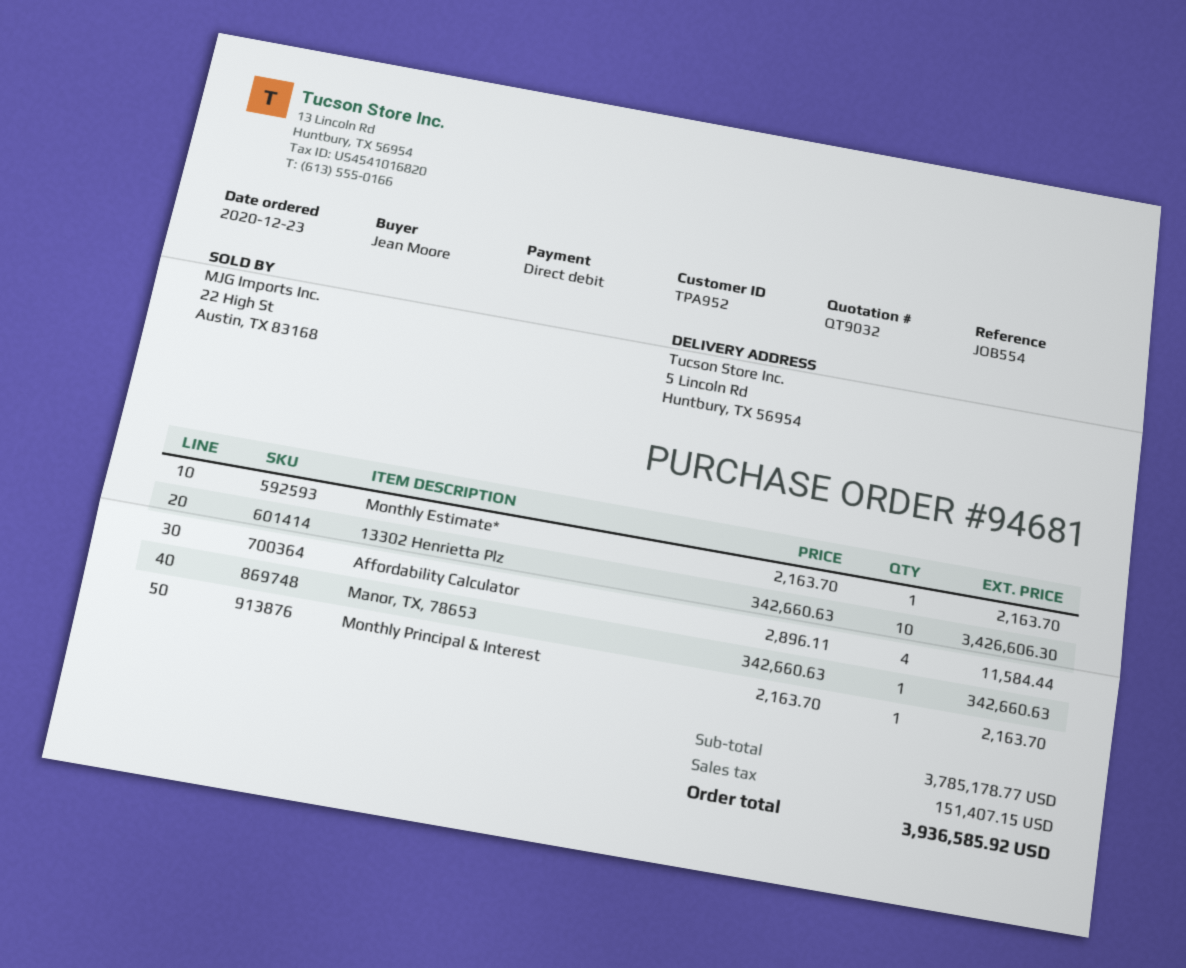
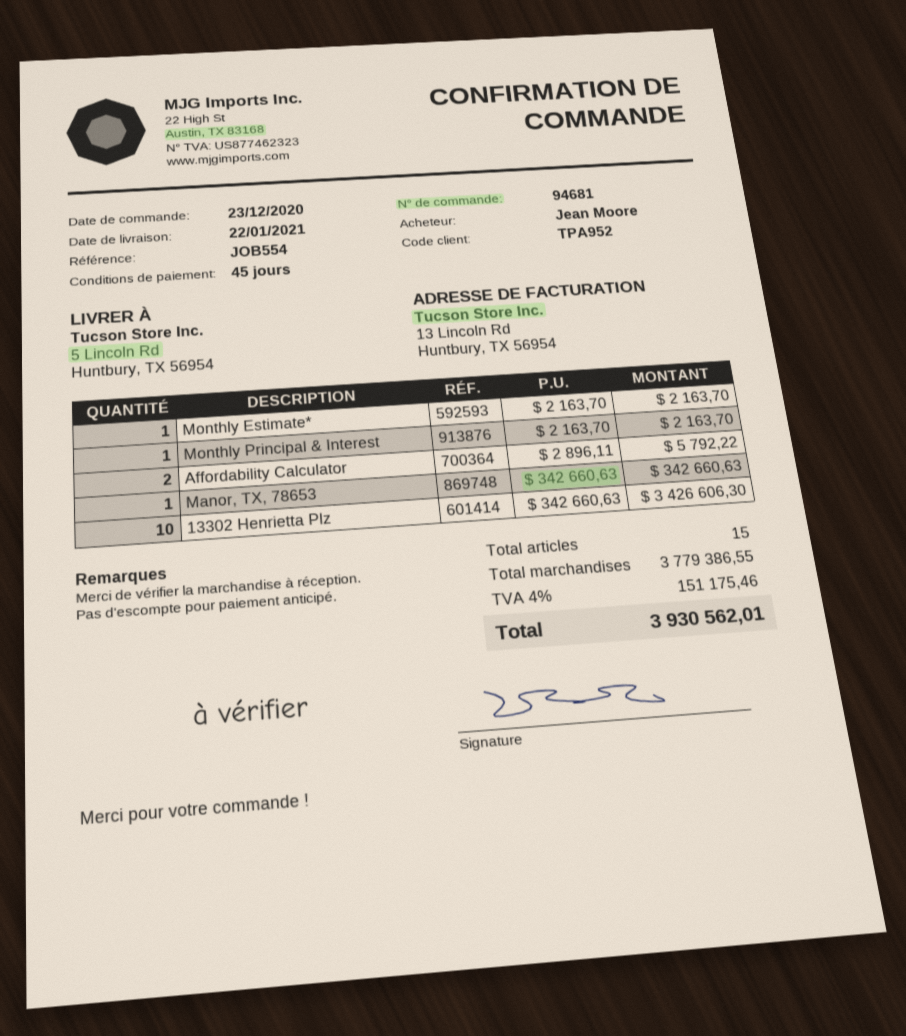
Affordability Calculator: 4 x 2896.11 = 11584.44 -> 2 x 2896.11 = 5792.22
subtotal: 3785178.77 -> 3779386.55
tax: 151407.15 -> 151175.46
total: 3936585.92 -> 3930562.01

